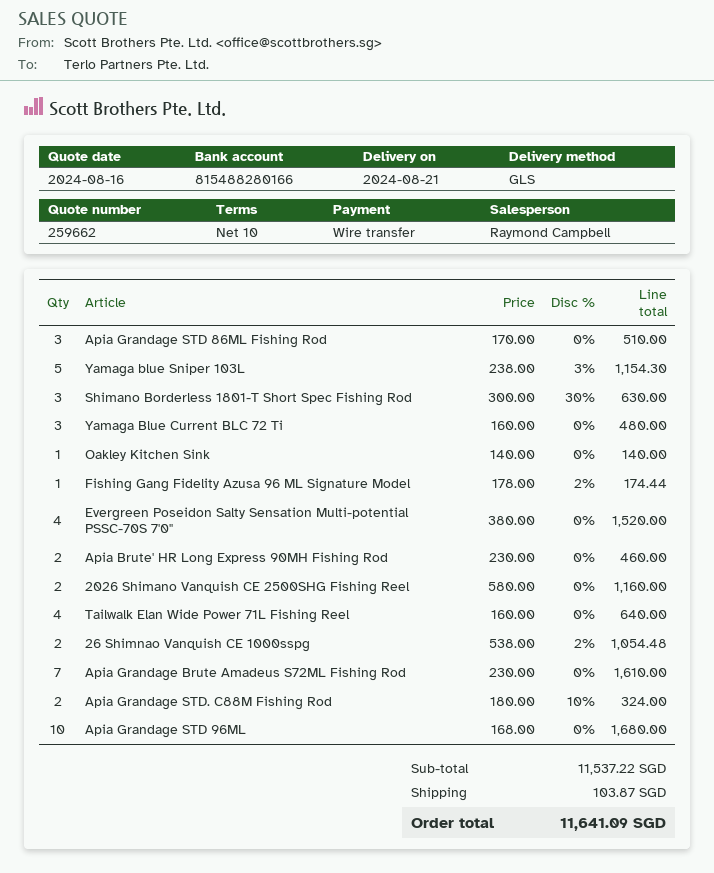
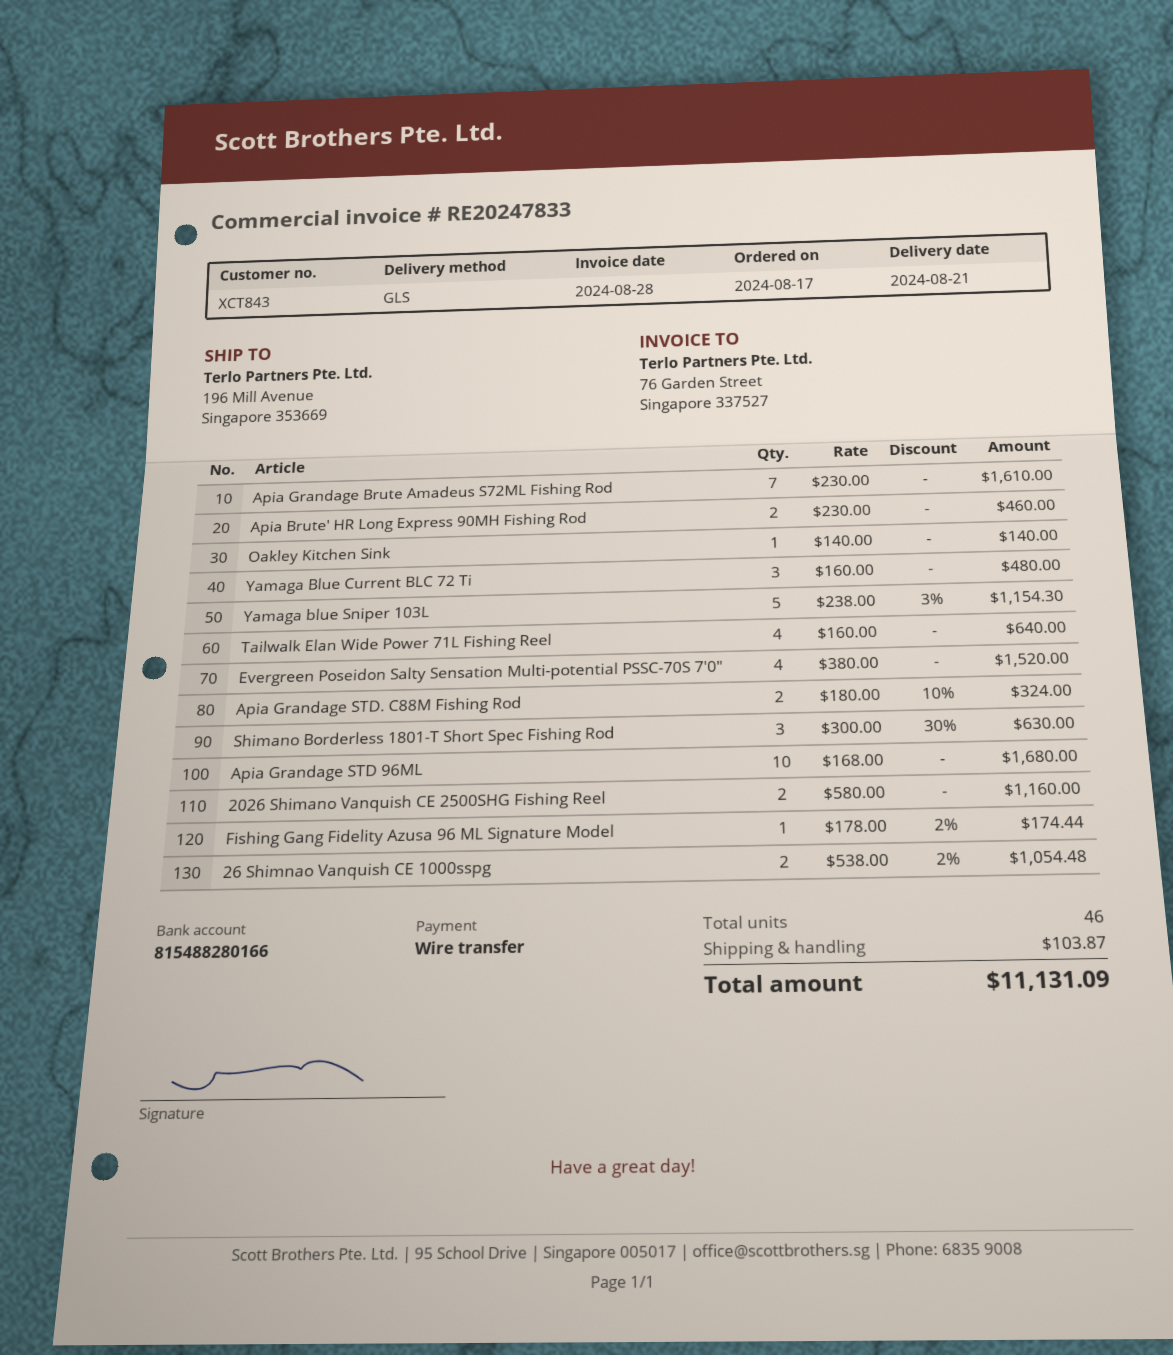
Apia Grandage STD 86ML Fishing Rod: 3 x 170.00 = 510.00 -> none
total: 11641.09 -> 11131.09

